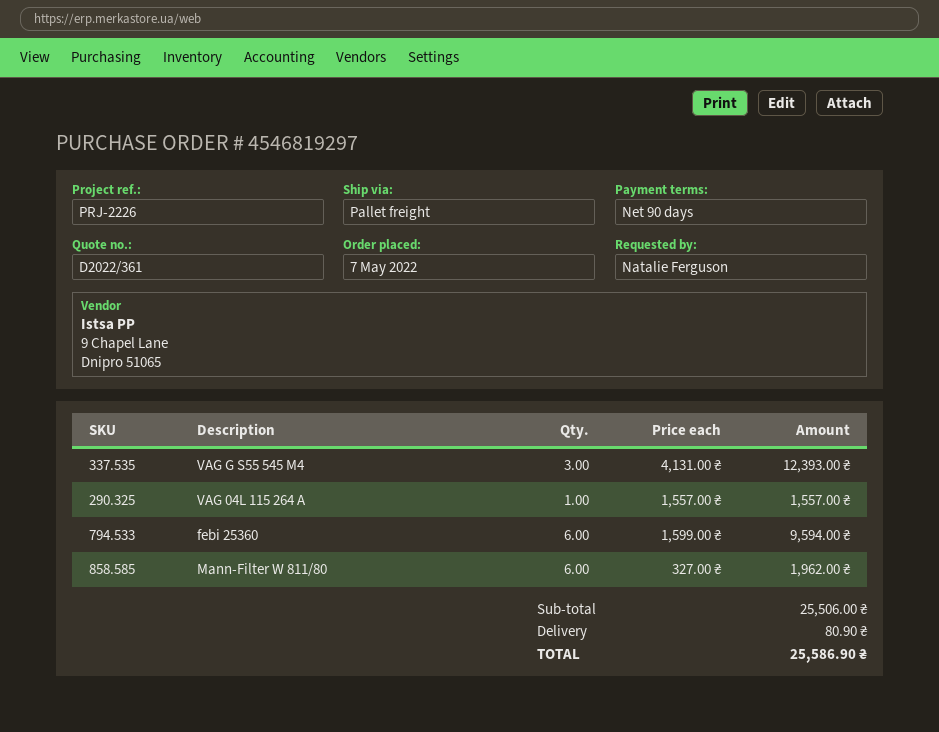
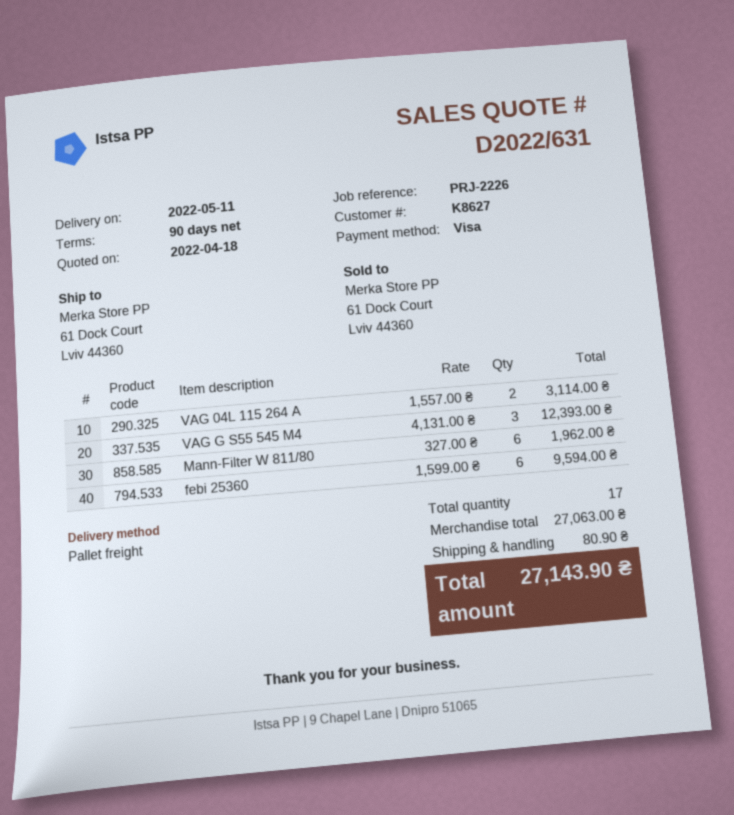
quote number: D2022/361 -> D2022/631
VAG 04L 115 264 A: 1 x 1557.00 = 1557.00 -> 2 x 1557.00 = 3114.00
subtotal: 25506.00 -> 27063.00
total: 25586.90 -> 27143.90

